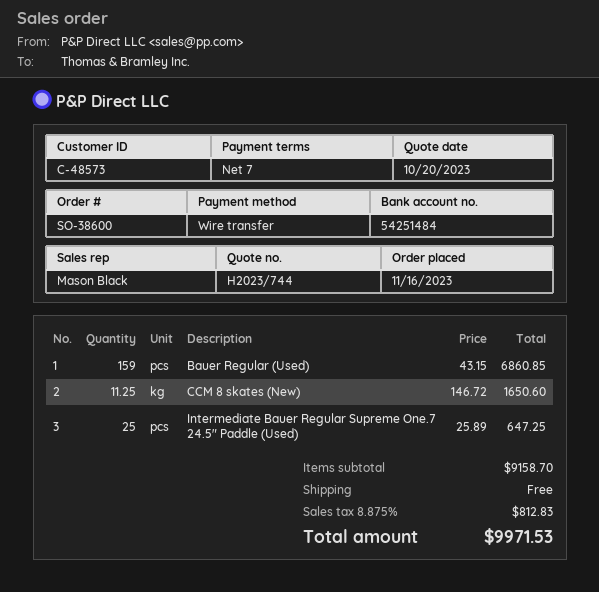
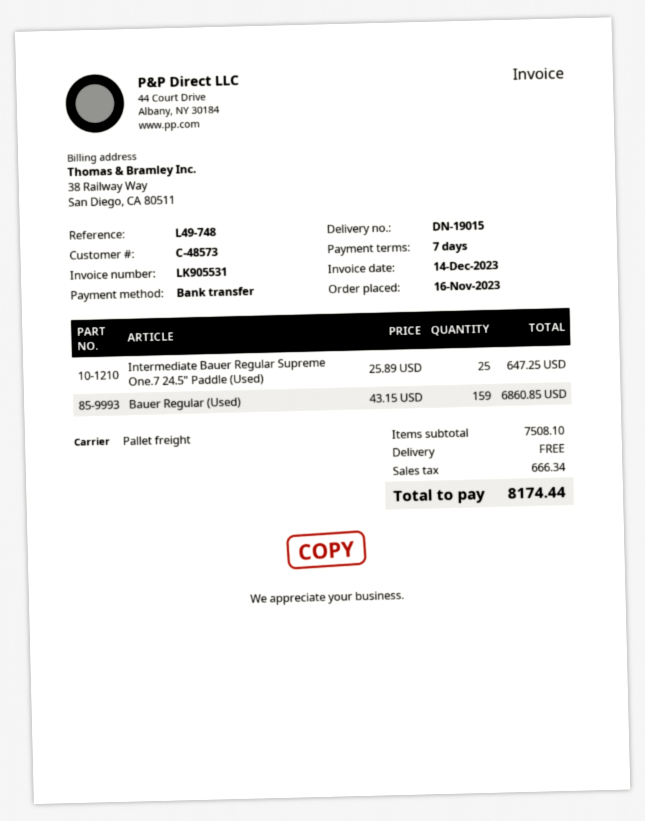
CCM 8 skates (New): 11.25 x 146.72 = 1650.60 -> none
subtotal: 9158.70 -> 7508.10
tax: 812.83 -> 666.34
total: 9971.53 -> 8174.44

